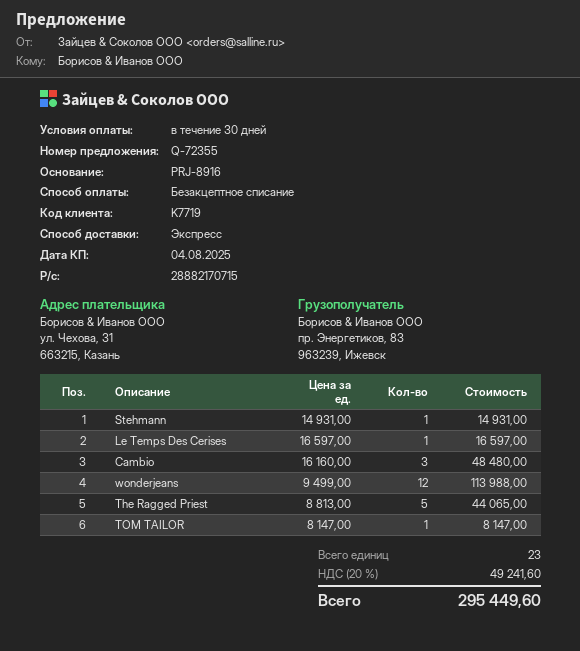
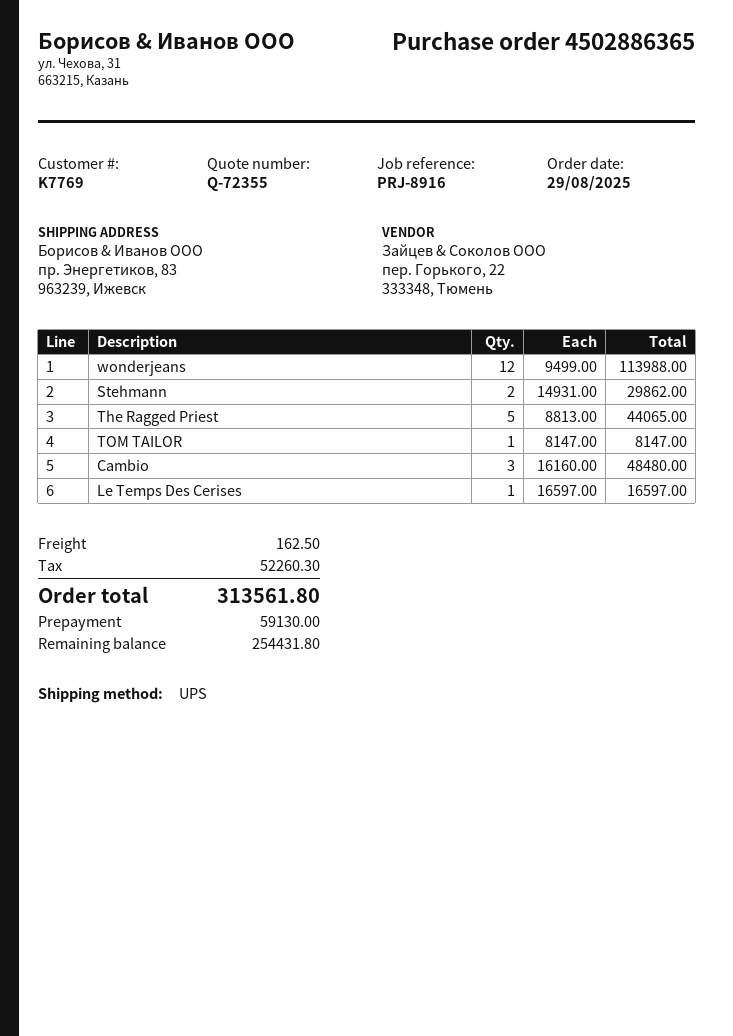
customer number: K7719 -> K7769
shipping method: express -> UPS
Stehmann: 1 x 14931.00 = 14931.00 -> 2 x 14931.00 = 29862.00
shipping: none -> 162.50
tax: 49241.60 -> 52260.30
total: 295449.60 -> 313561.80

